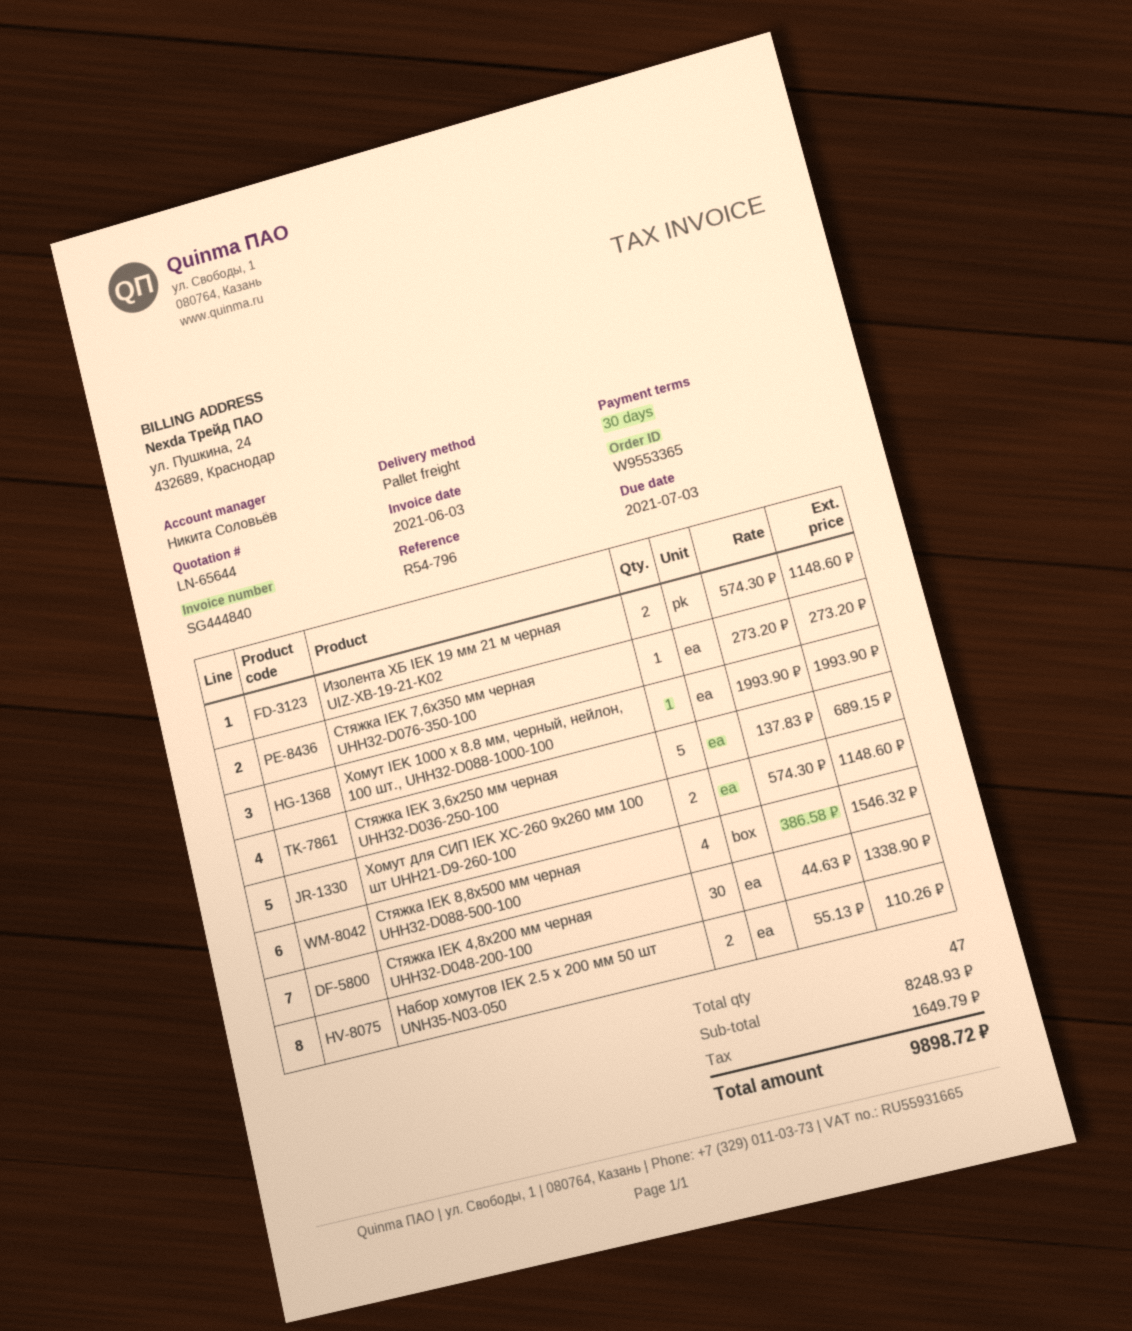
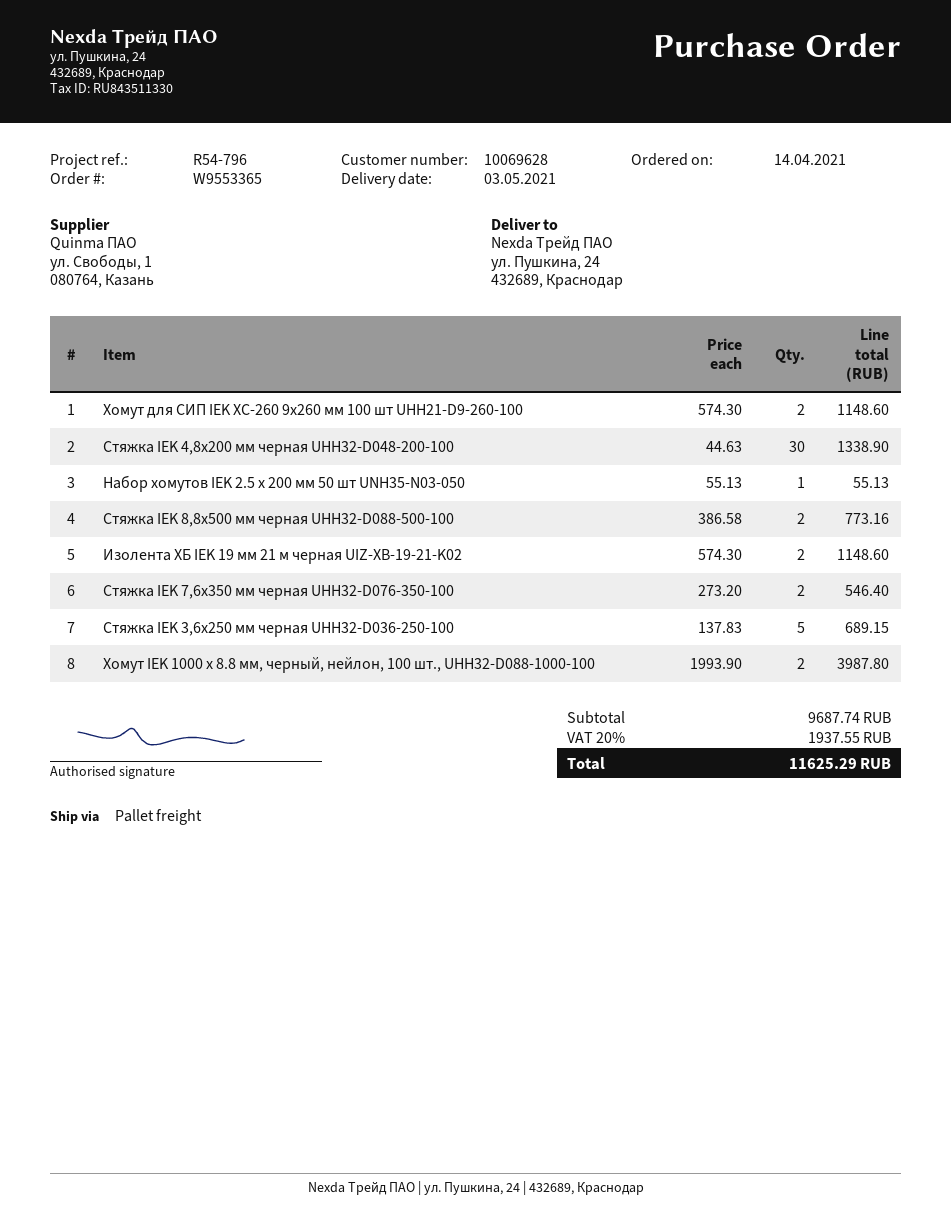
Стяжка IEK 7,6x350 мм черная UHH32-D076-350-100: 1 x 273.20 = 273.20 -> 2 x 273.20 = 546.40
Хомут IEK 1000 x 8.8 мм, черный, нейлон, 100 шт., UHH32-D088-1000-100: 1 x 1993.90 = 1993.90 -> 2 x 1993.90 = 3987.80
Стяжка IEK 8,8x500 мм черная UHH32-D088-500-100: 4 x 386.58 = 1546.32 -> 2 x 386.58 = 773.16
Набор хомутов IEK 2.5 x 200 мм 50 шт UNH35-N03-050: 2 x 55.13 = 110.26 -> 1 x 55.13 = 55.13
subtotal: 8248.93 -> 9687.74
tax: 1649.79 -> 1937.55
total: 9898.72 -> 11625.29

